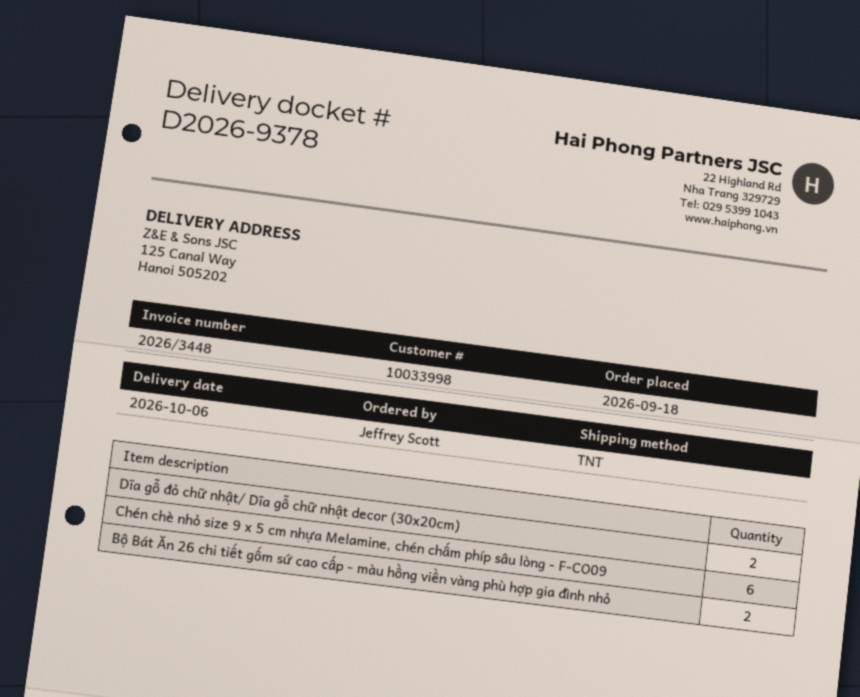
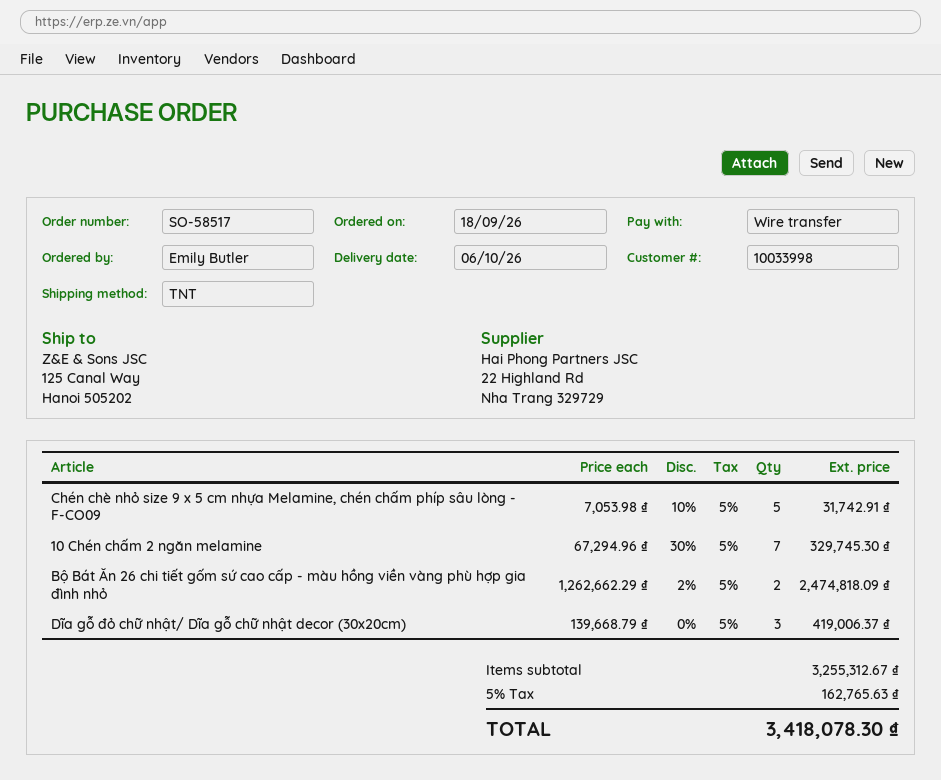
ordered by: Jeffrey Scott -> Emily Butler
Dĩa gỗ đỏ chữ nhật/ Dĩa gỗ chữ nhật decor (30x20cm): 2 -> 3
Chén chè nhỏ size 9 x 5 cm nhựa Melamine, chén chấm phíp sâu lòng - F-CO09: 6 -> 5
10 Chén chấm 2 ngăn melamine: none -> 7

